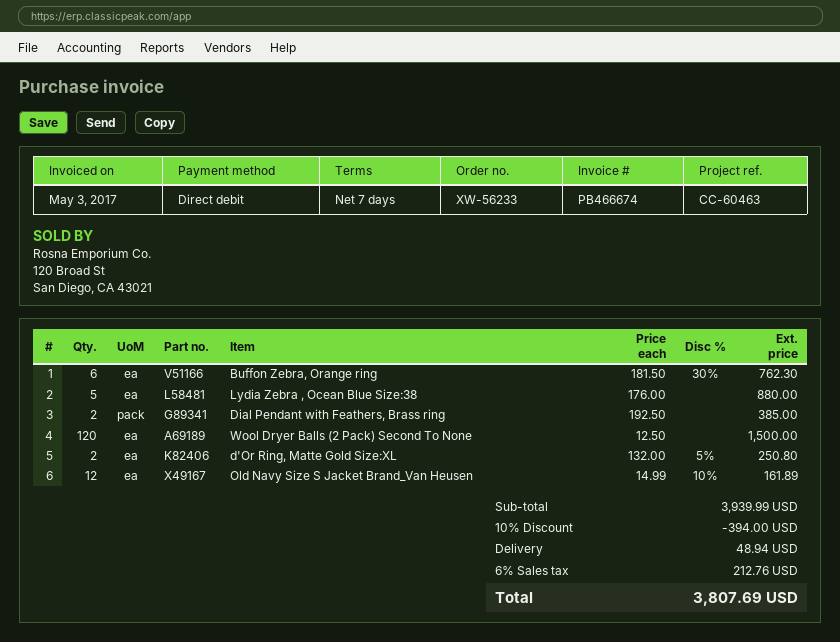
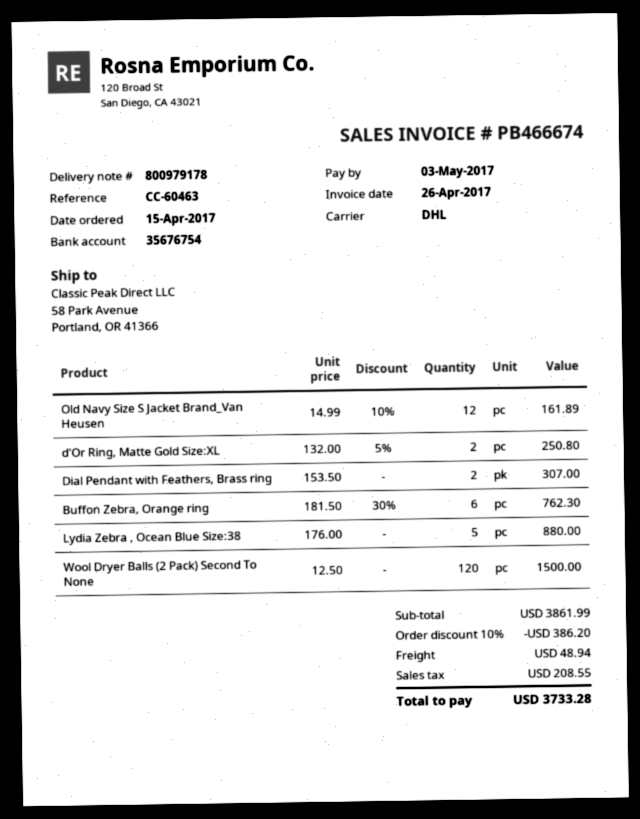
invoice date: 2017-05-03 -> 2017-04-26
Dial Pendant with Feathers, Brass ring: 2 x 192.50 = 385.00 -> 2 x 153.50 = 307.00
subtotal: 3939.99 -> 3861.99
discount: 10% = 394.00 -> 10% = 386.20
tax: 212.76 -> 208.55
total: 3807.69 -> 3733.28

